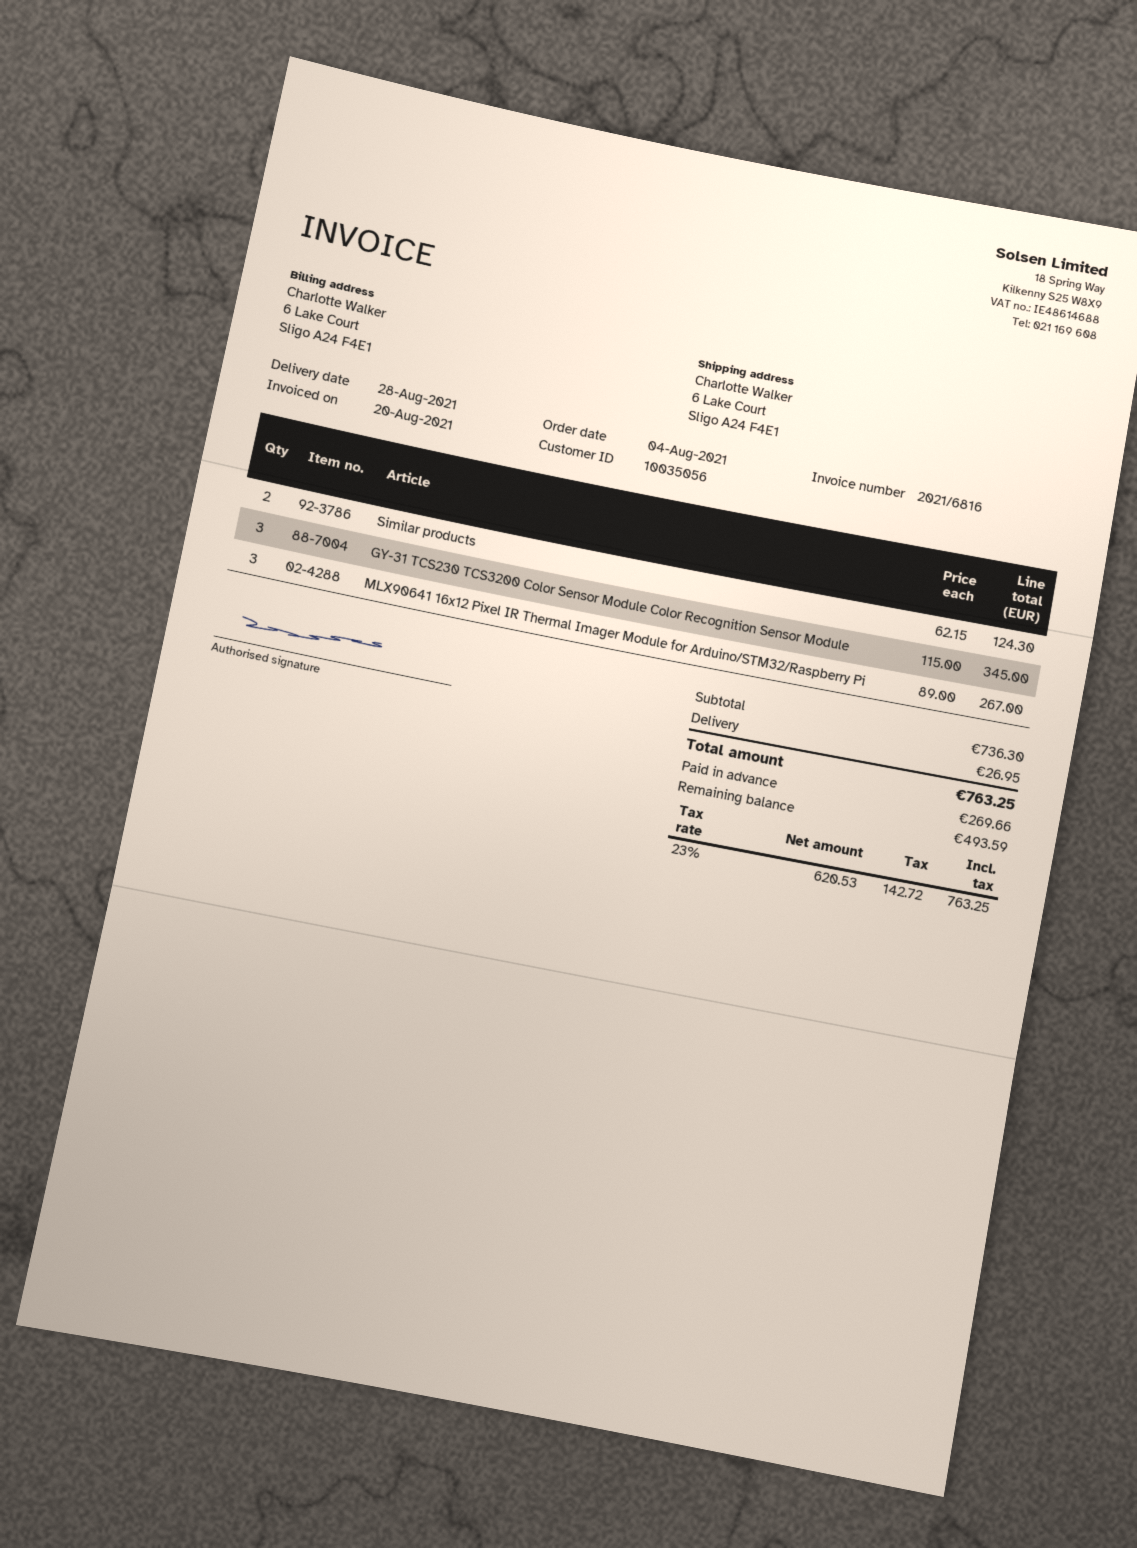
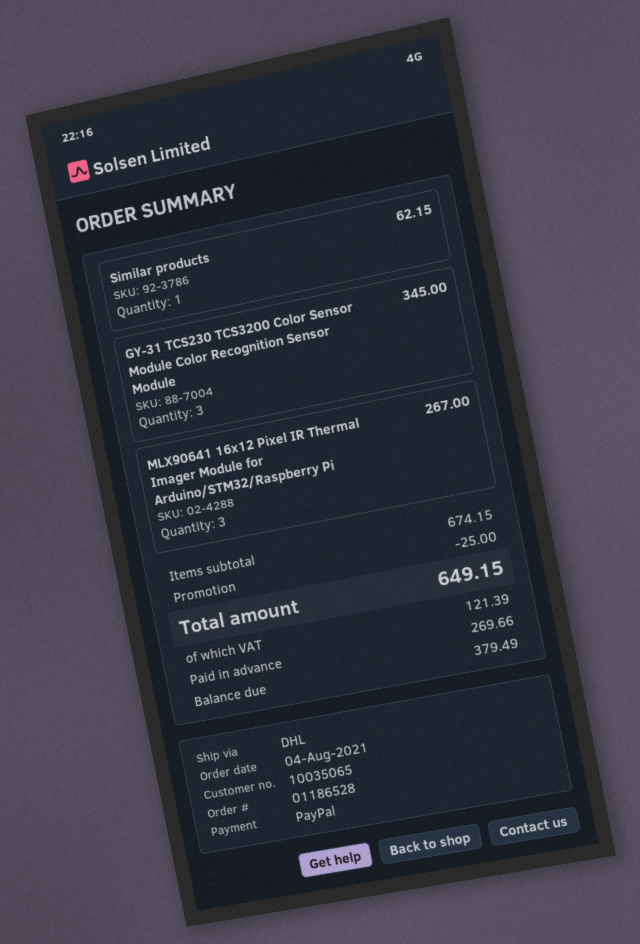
customer number: 10035056 -> 10035065
Similar products: 2 for 124.30 -> 1 for 62.15
subtotal: 736.30 -> 674.15
discount: none -> 25.00
shipping: 26.95 -> none
tax: 142.72 -> 121.39
total: 763.25 -> 649.15
balance: 493.59 -> 379.49

